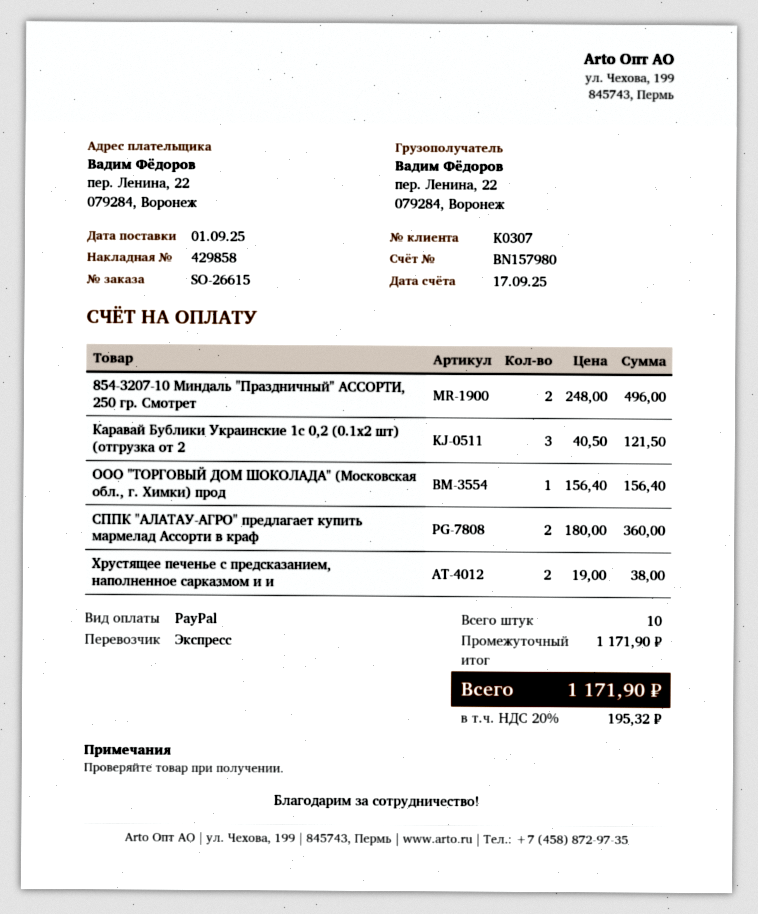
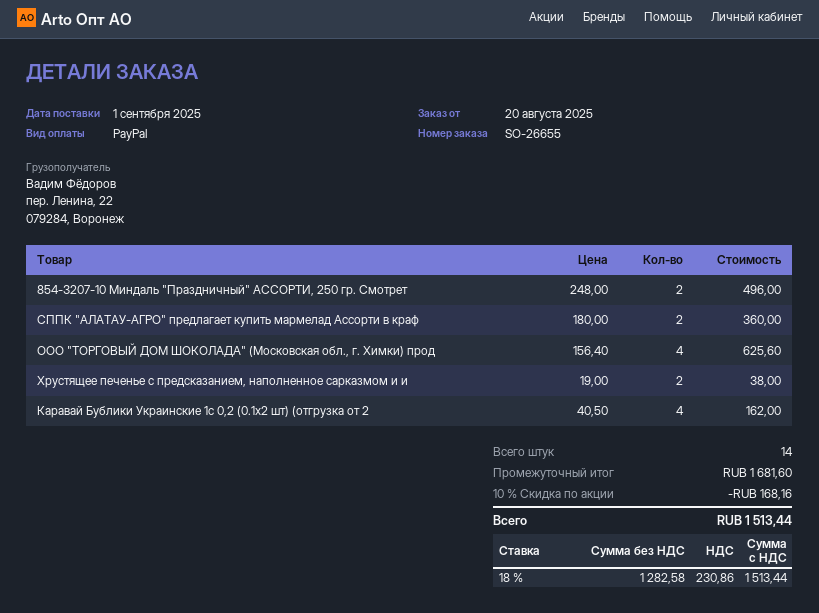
order number: SO-26615 -> SO-26655
Каравай Бублики Украинские 1с 0,2 (0.1х2 шт) (отгрузка от 2: 3 x 40.50 = 121.50 -> 4 x 40.50 = 162.00
ООО "ТОРГОВЫЙ ДОМ ШОКОЛАДА" (Московская обл., г. Химки) прод: 1 x 156.40 = 156.40 -> 4 x 156.40 = 625.60
total quantity: 10 -> 14
subtotal: 1171.90 -> 1681.60
discount: none -> 10% = 168.16
tax: 20% = 195.32 -> 18% = 230.86
total: 1171.90 -> 1513.44

